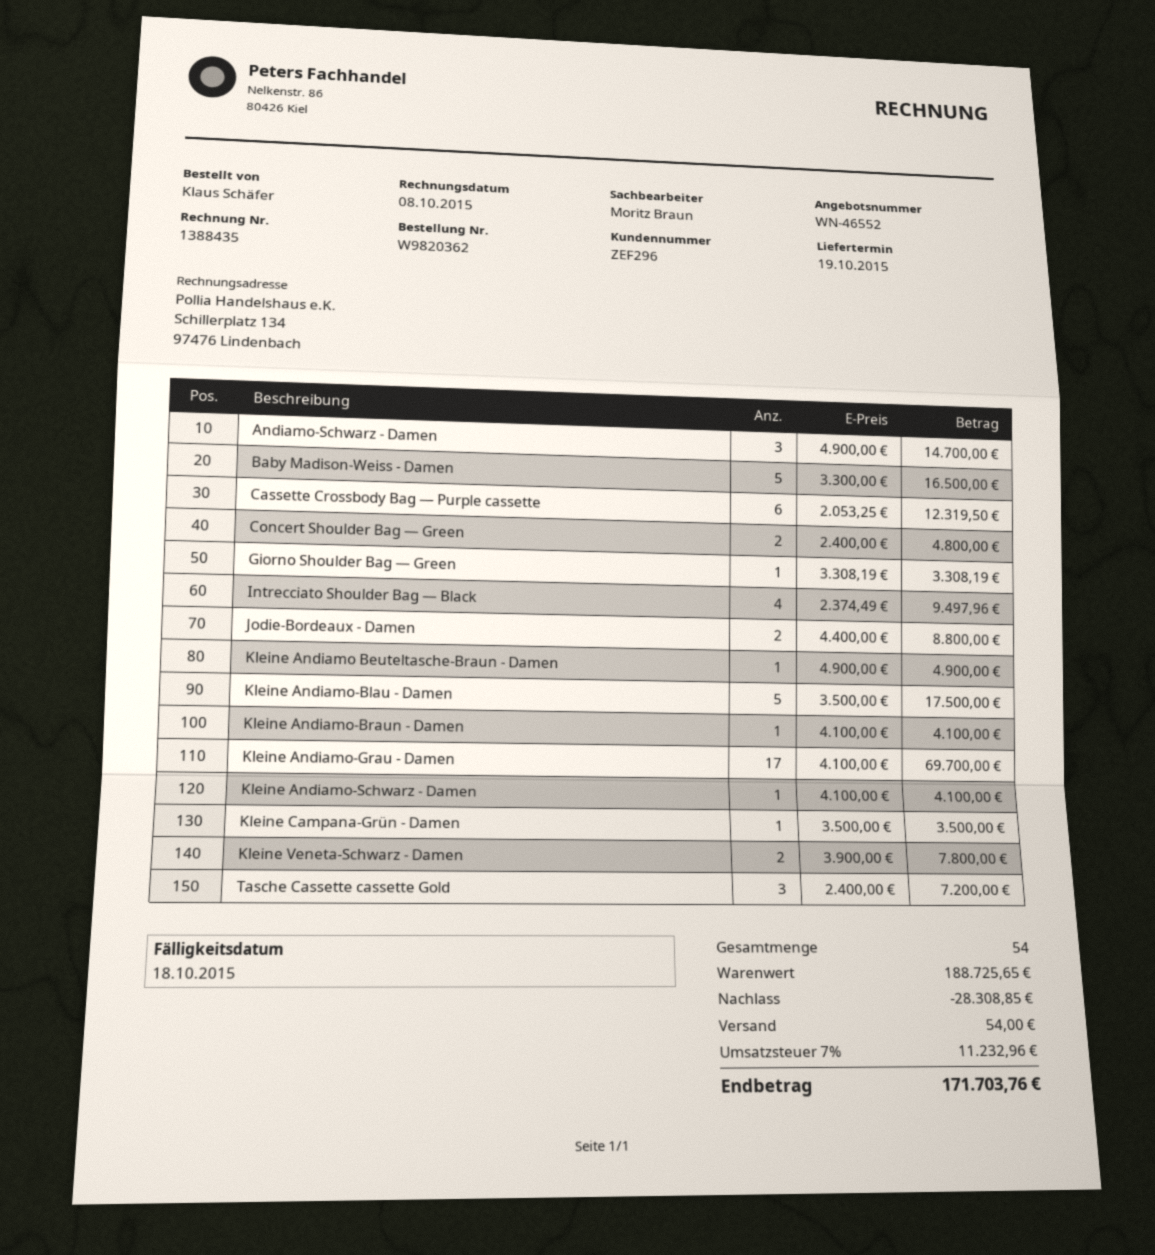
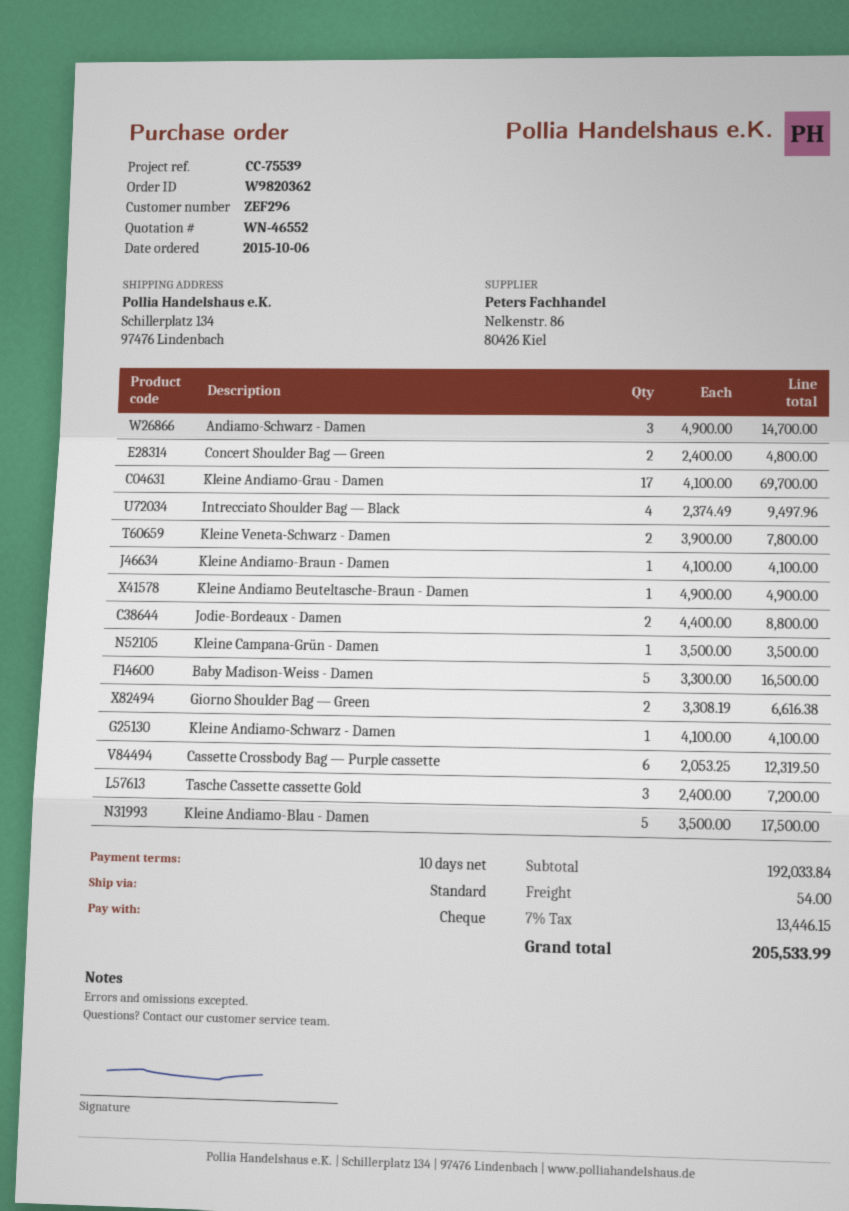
Giorno Shoulder Bag — Green: 1 x 3308.19 = 3308.19 -> 2 x 3308.19 = 6616.38
subtotal: 188725.65 -> 192033.84
discount: 28308.85 -> none
tax: 7% = 11232.96 -> 7% = 13446.15
total: 171703.76 -> 205533.99

